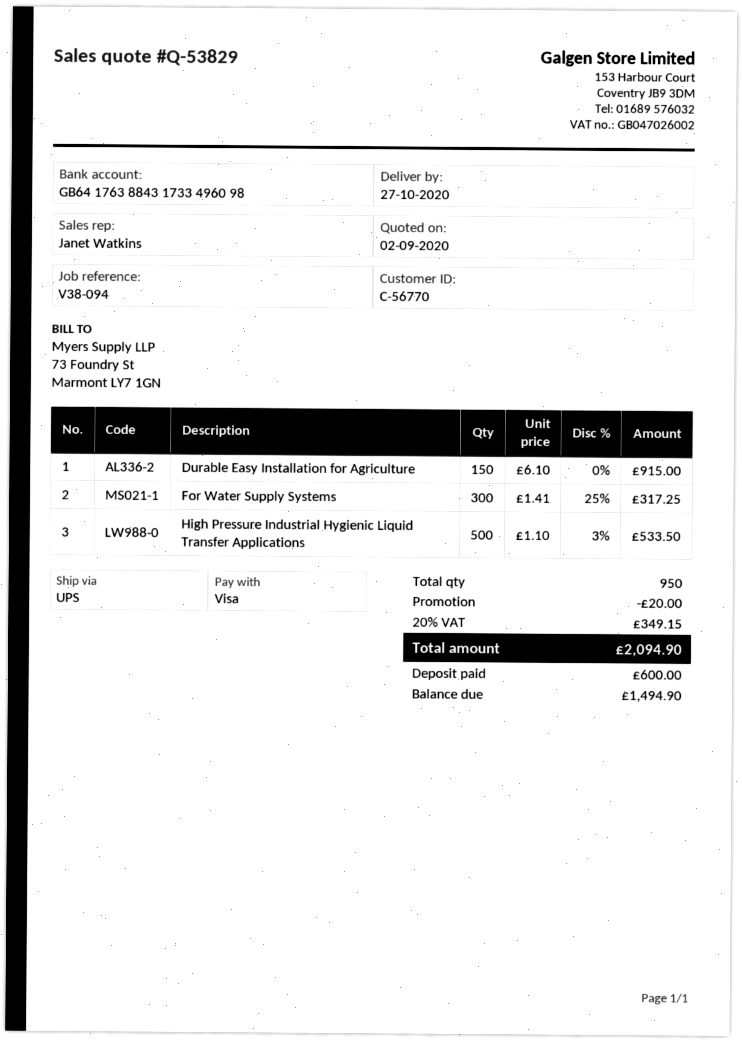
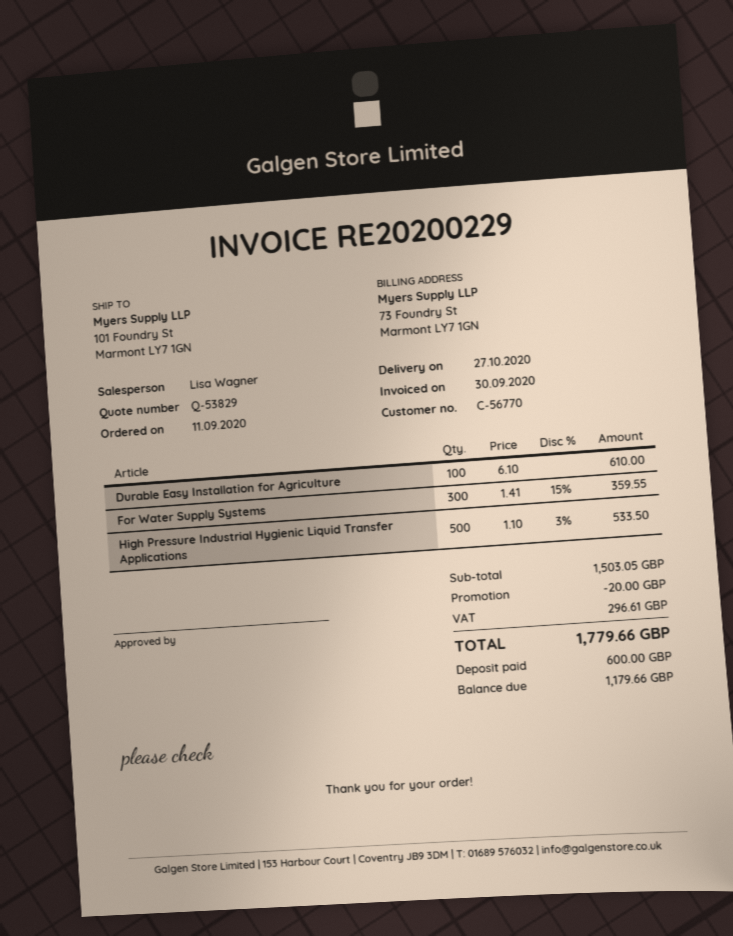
sales rep: Janet Watkins -> Lisa Wagner
Durable Easy Installation for Agriculture: 150 x 6.10 = 915.00 -> 100 x 6.10 = 610.00
For Water Supply Systems: 300 x 1.41 - 25% = 317.25 -> 300 x 1.41 - 15% = 359.55
tax: 349.15 -> 296.61
total: 2094.90 -> 1779.66
balance: 1494.90 -> 1179.66

